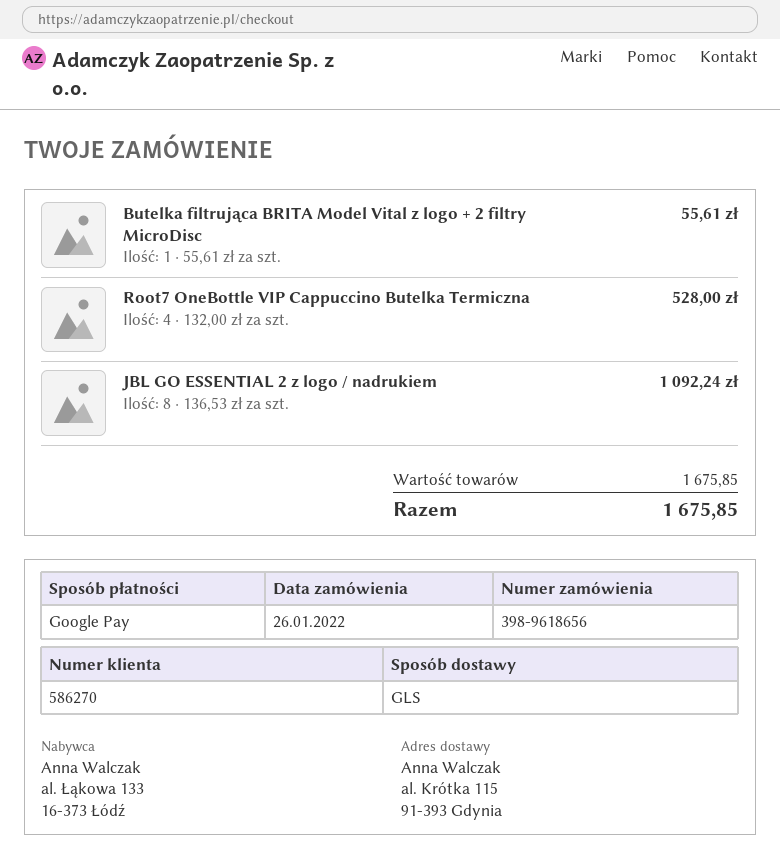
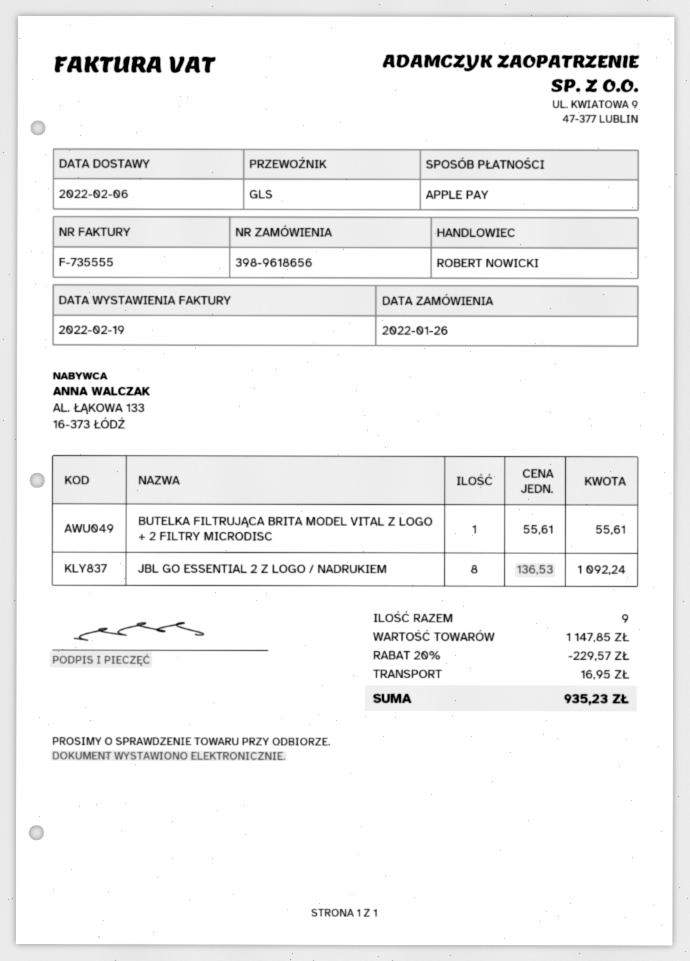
payment method: Google Pay -> Apple Pay
Root7 OneBottle VIP Cappuccino Butelka Termiczna: 4 x 132.00 = 528.00 -> none
subtotal: 1675.85 -> 1147.85
discount: none -> 20% = 229.57
shipping: none -> 16.95
total: 1675.85 -> 935.23

